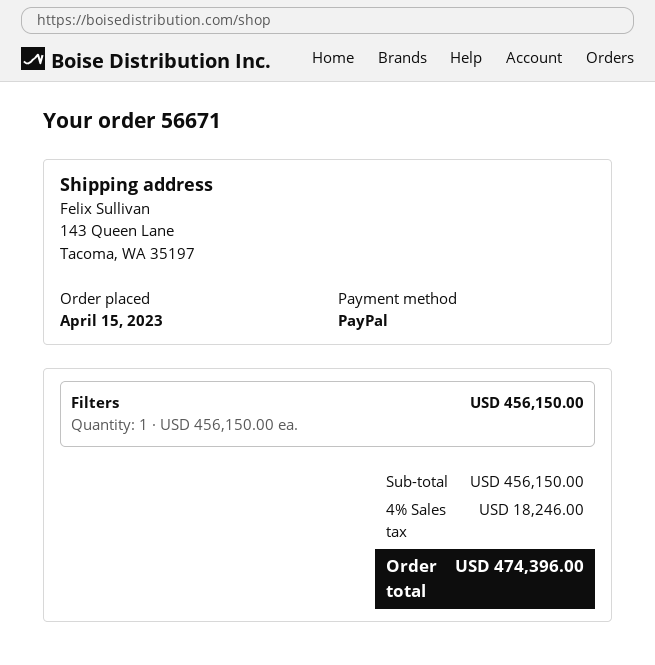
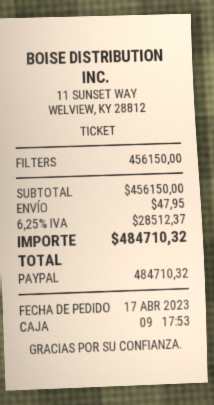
order date: 2023-04-15 -> 2023-04-17
shipping: none -> 47.95
tax: 4% = 18246.00 -> 6.25% = 28512.37
total: 474396.00 -> 484710.32

